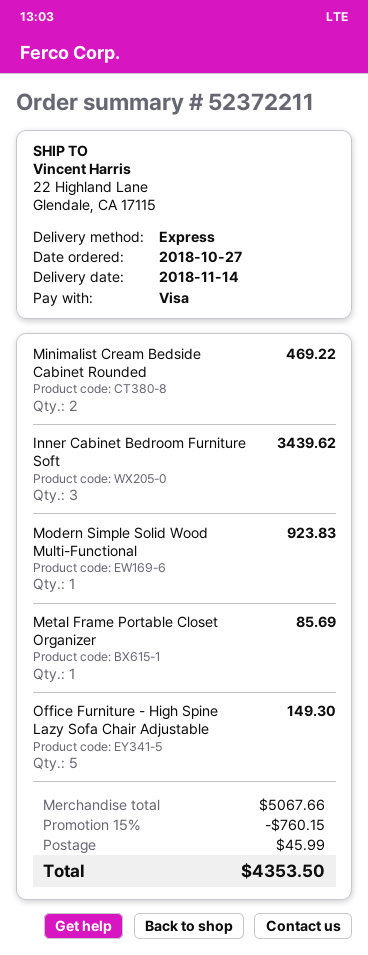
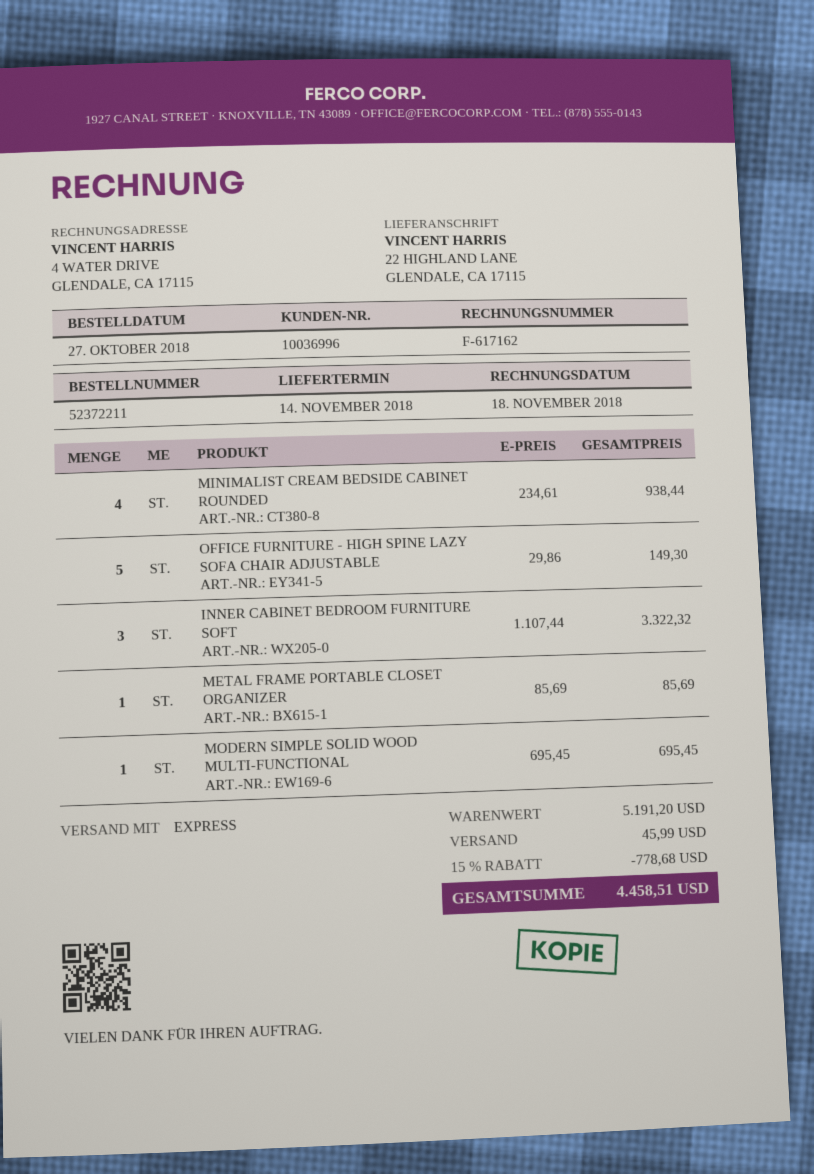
Minimalist Cream Bedside Cabinet Rounded: 2 for 469.22 -> 4 for 938.44
Inner Cabinet Bedroom Furniture Soft: 3 for 3439.62 -> 3 for 3322.32
Modern Simple Solid Wood Multi-Functional: 1 for 923.83 -> 1 for 695.45
subtotal: 5067.66 -> 5191.20
discount: 15% = 760.15 -> 15% = 778.68
total: 4353.50 -> 4458.51

